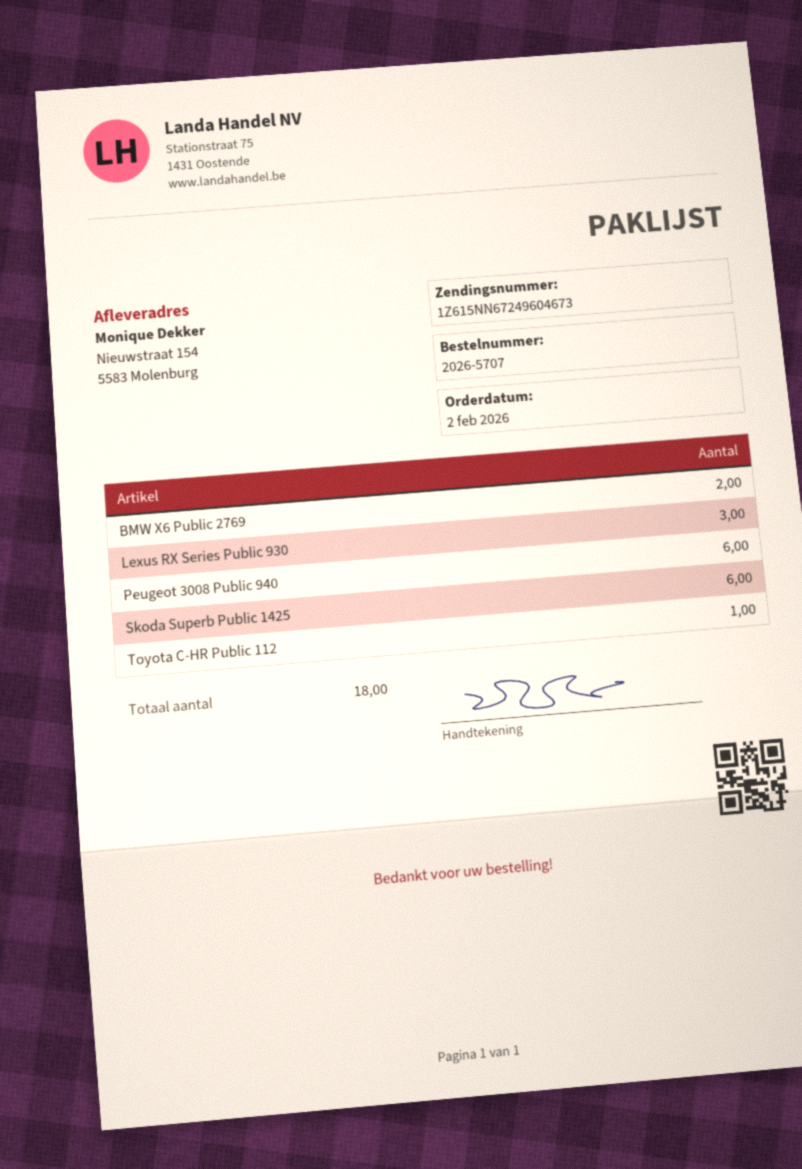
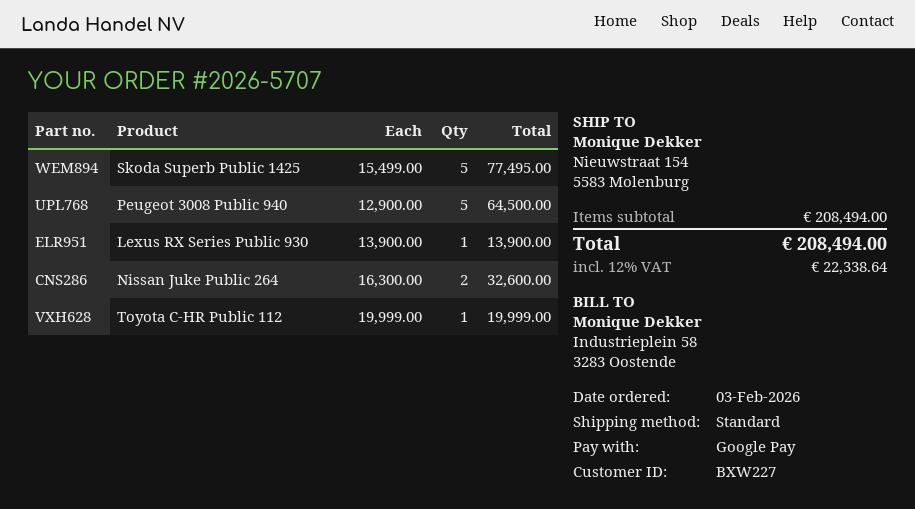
order date: 2026-02-02 -> 2026-02-03
BMW X6 Public 2769: 2 -> none
Lexus RX Series Public 930: 3 -> 1
Peugeot 3008 Public 940: 6 -> 5
Skoda Superb Public 1425: 6 -> 5
Nissan Juke Public 264: none -> 2

